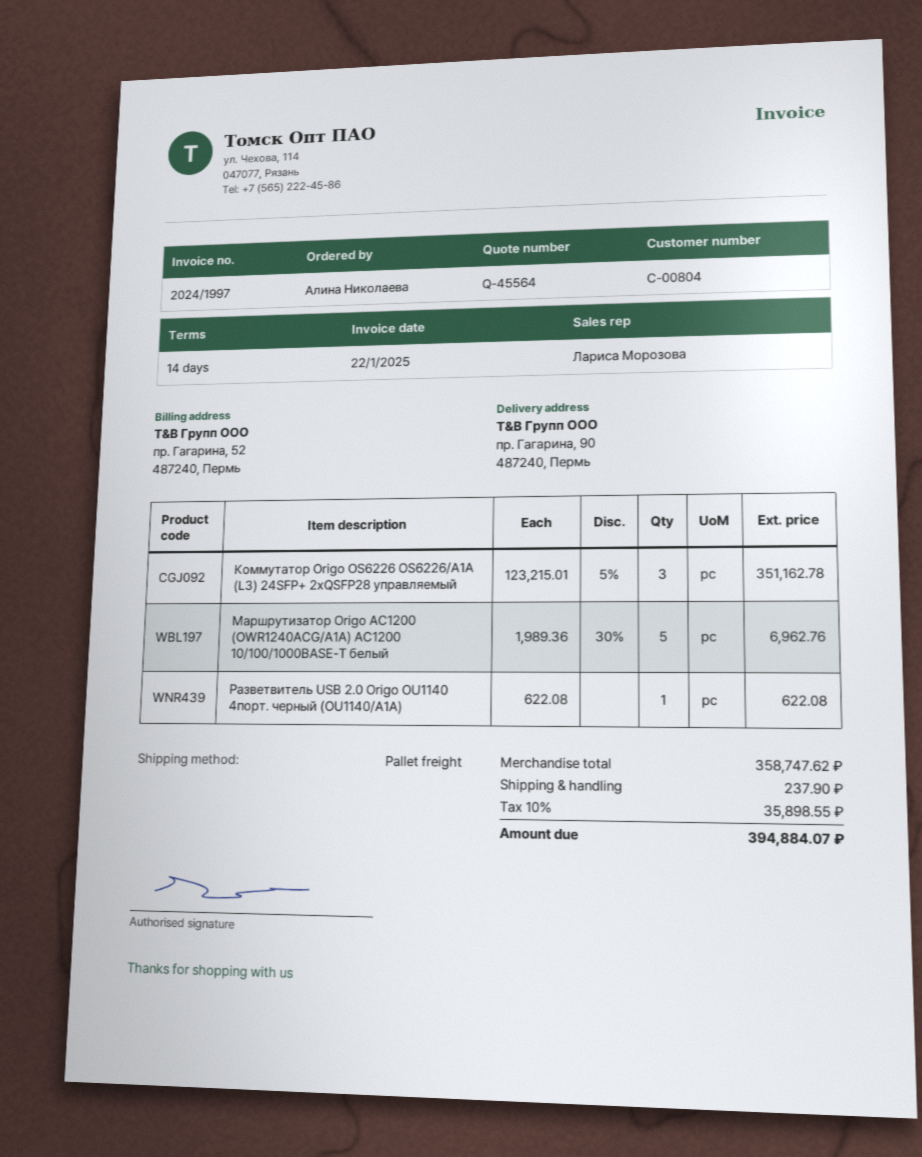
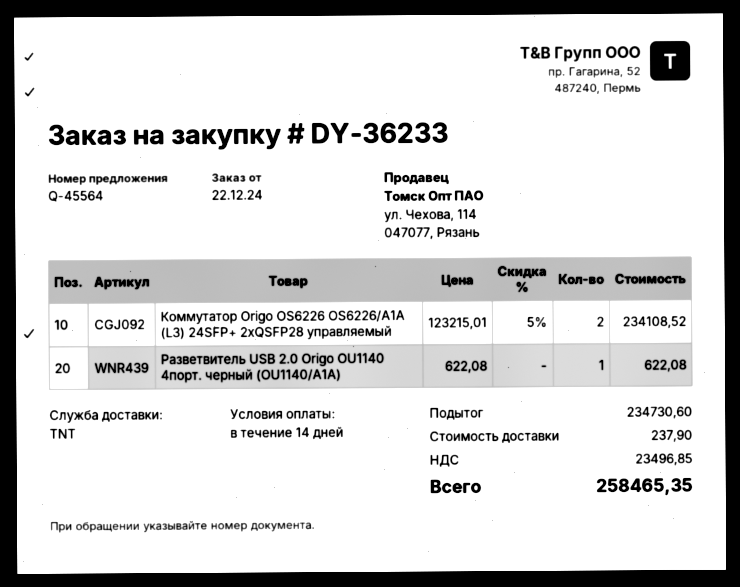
shipping method: pallet freight -> TNT
Коммутатор Origo OS6226 OS6226/A1A (L3) 24SFP+ 2xQSFP28 управляемый: 3 x 123215.01 - 5% = 351162.78 -> 2 x 123215.01 - 5% = 234108.52
Маршрутизатор Origo AC1200 (OWR1240ACG/A1A) AC1200 10/100/1000BASE-T белый: 5 x 1989.36 - 30% = 6962.76 -> none
subtotal: 358747.62 -> 234730.60
tax: 35898.55 -> 23496.85
total: 394884.07 -> 258465.35

